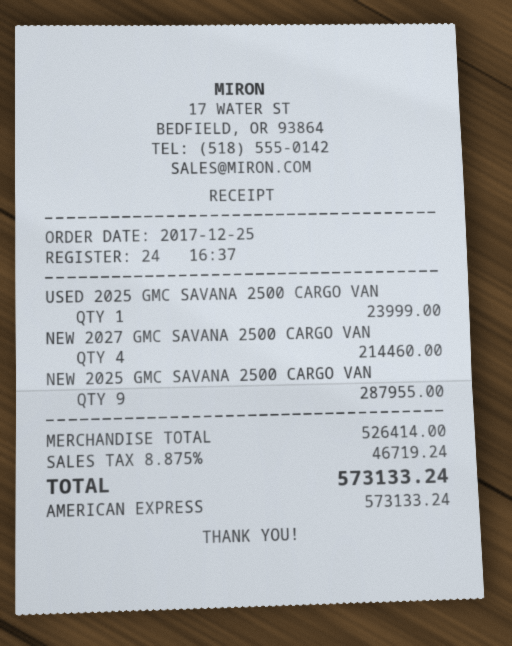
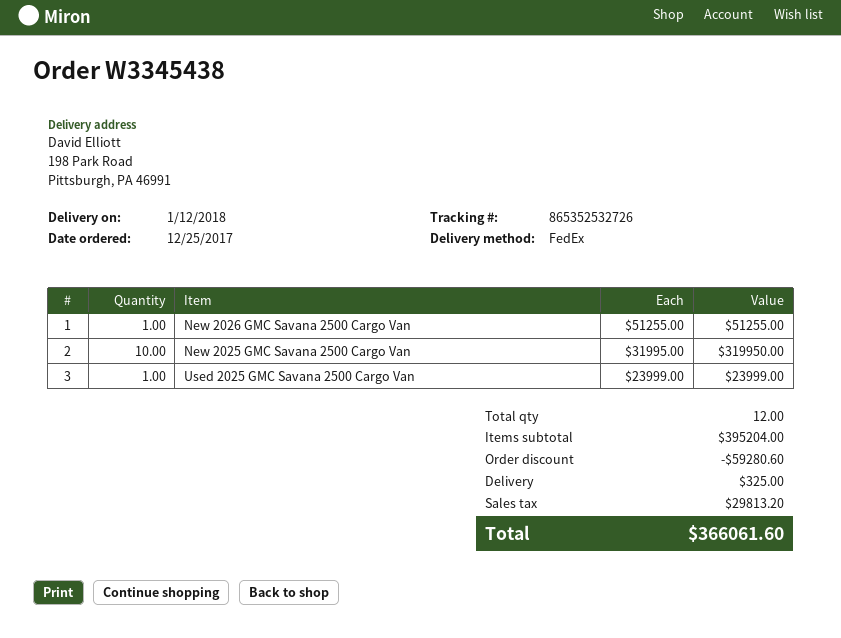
NEW 2027 GMC SAVANA 2500 CARGO VAN: 4 for 214460.00 -> none
NEW 2025 GMC SAVANA 2500 CARGO VAN: 9 for 287955.00 -> 10 for 319950.00
New 2026 GMC Savana 2500 Cargo Van: none -> 1 for 51255.00
subtotal: 526414.00 -> 395204.00
discount: none -> 59280.60
shipping: none -> 325.00
tax: 46719.24 -> 29813.20
total: 573133.24 -> 366061.60

